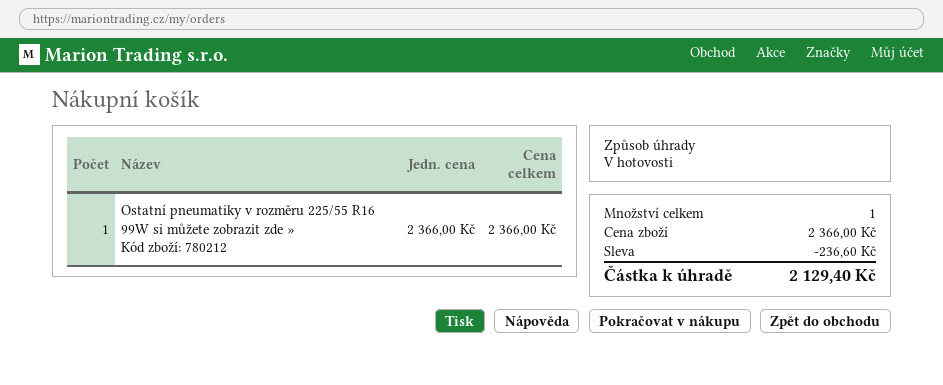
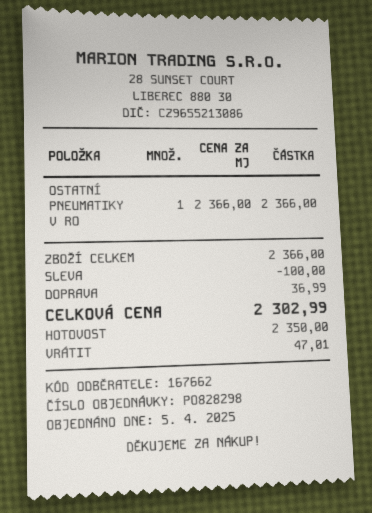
discount: 236.60 -> 100.00
shipping: none -> 36.99
total: 2129.40 -> 2302.99

